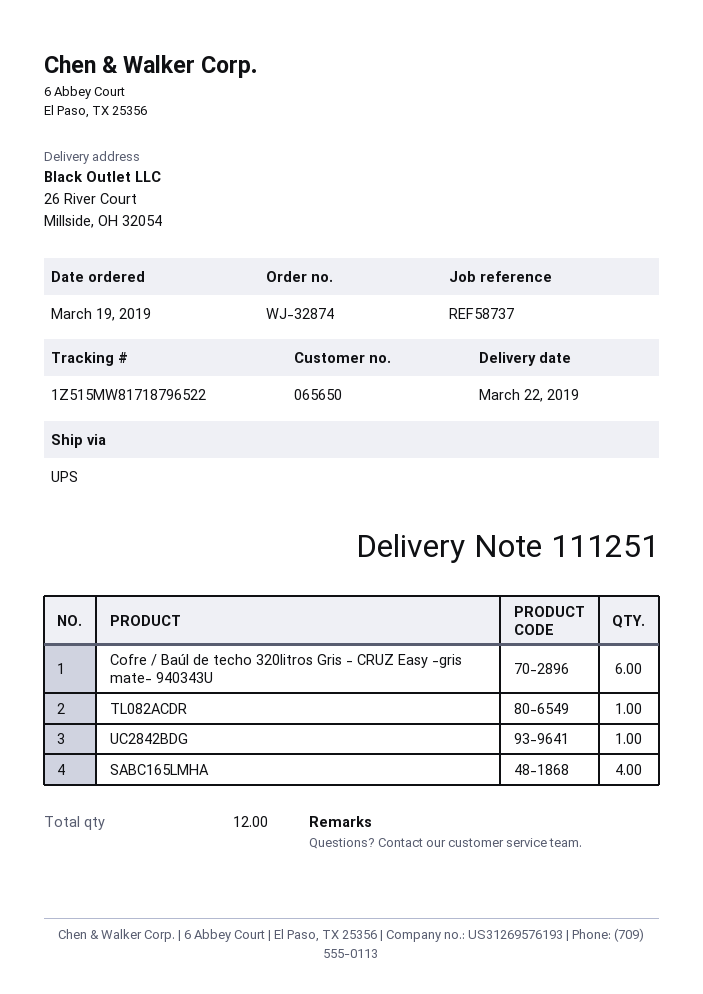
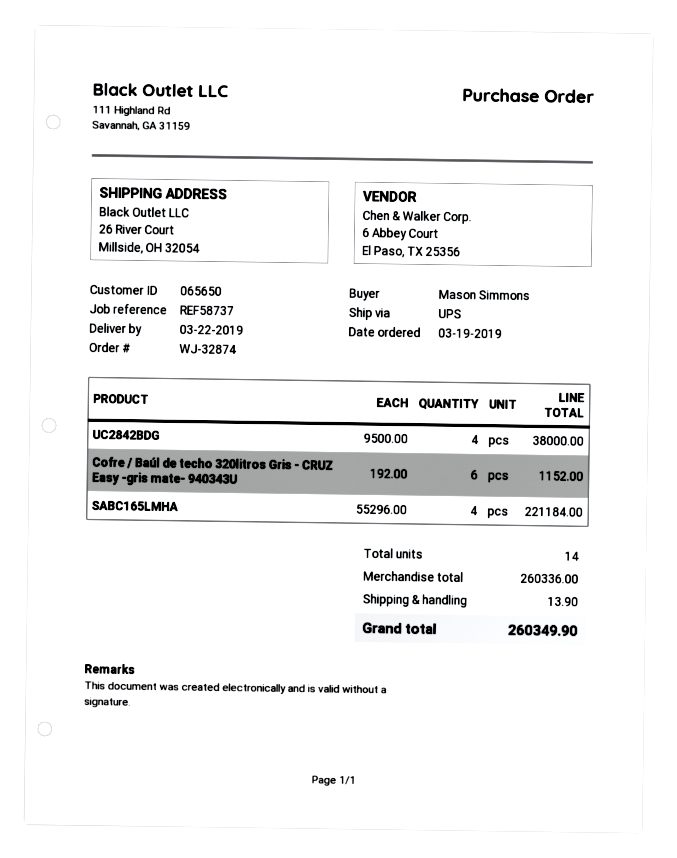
TL082ACDR: 1 -> none
UC2842BDG: 1 -> 4
total quantity: 12 -> 14

